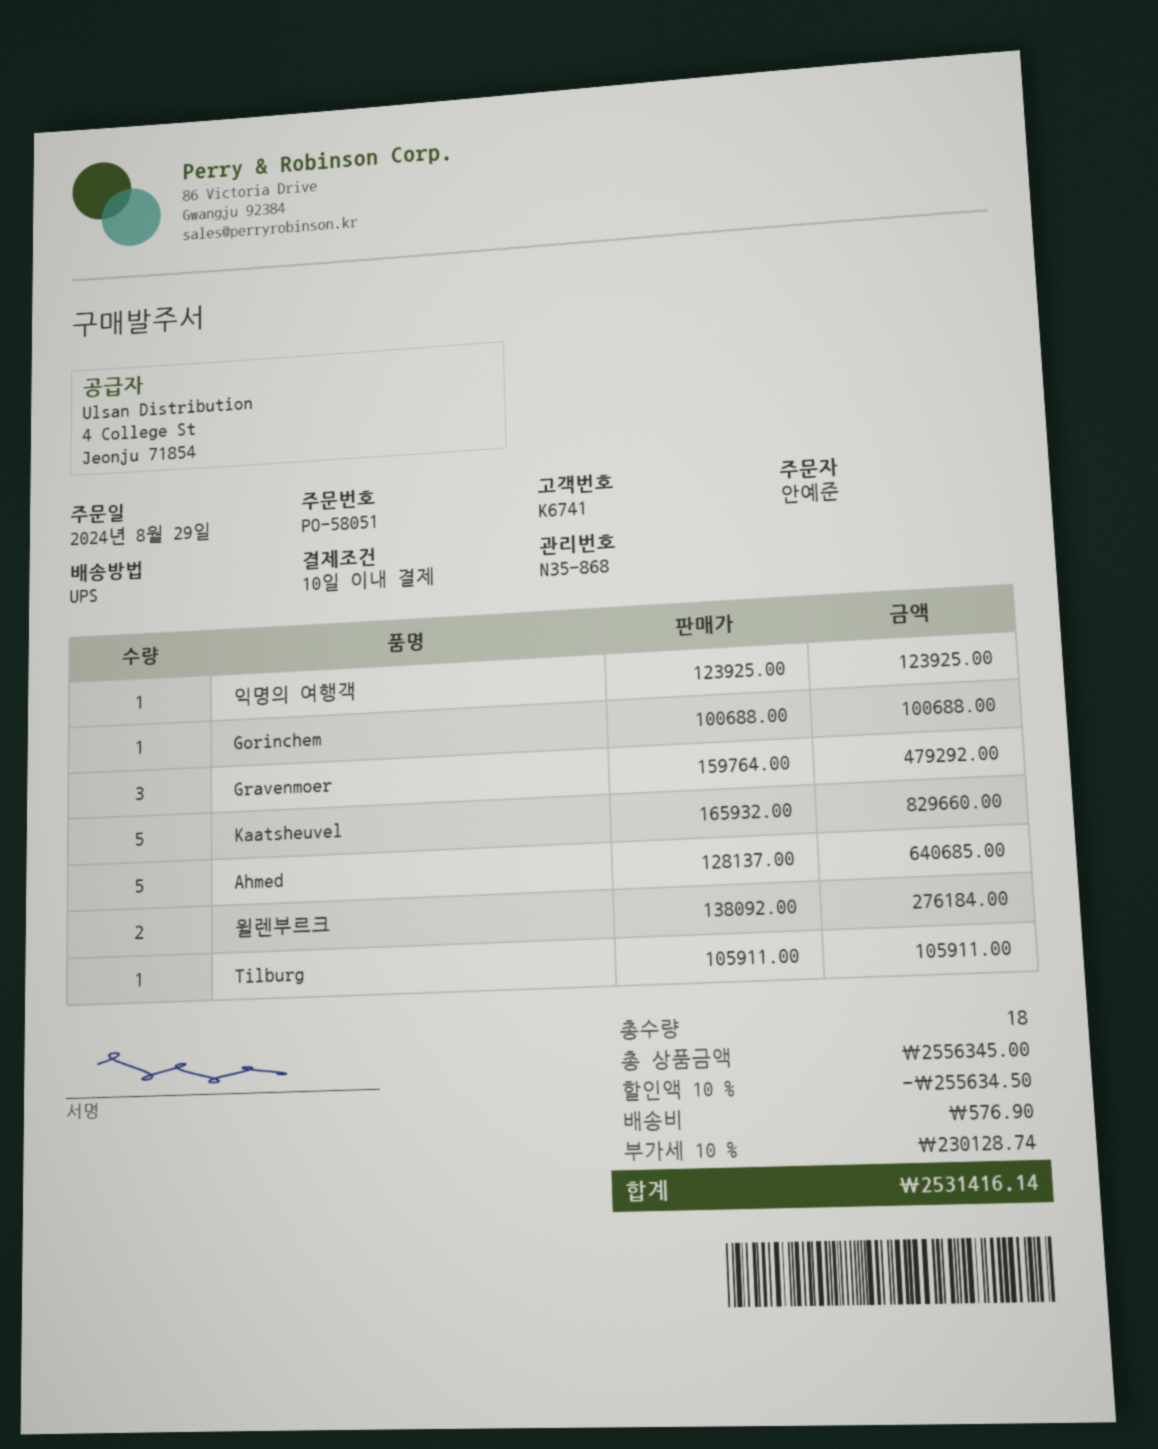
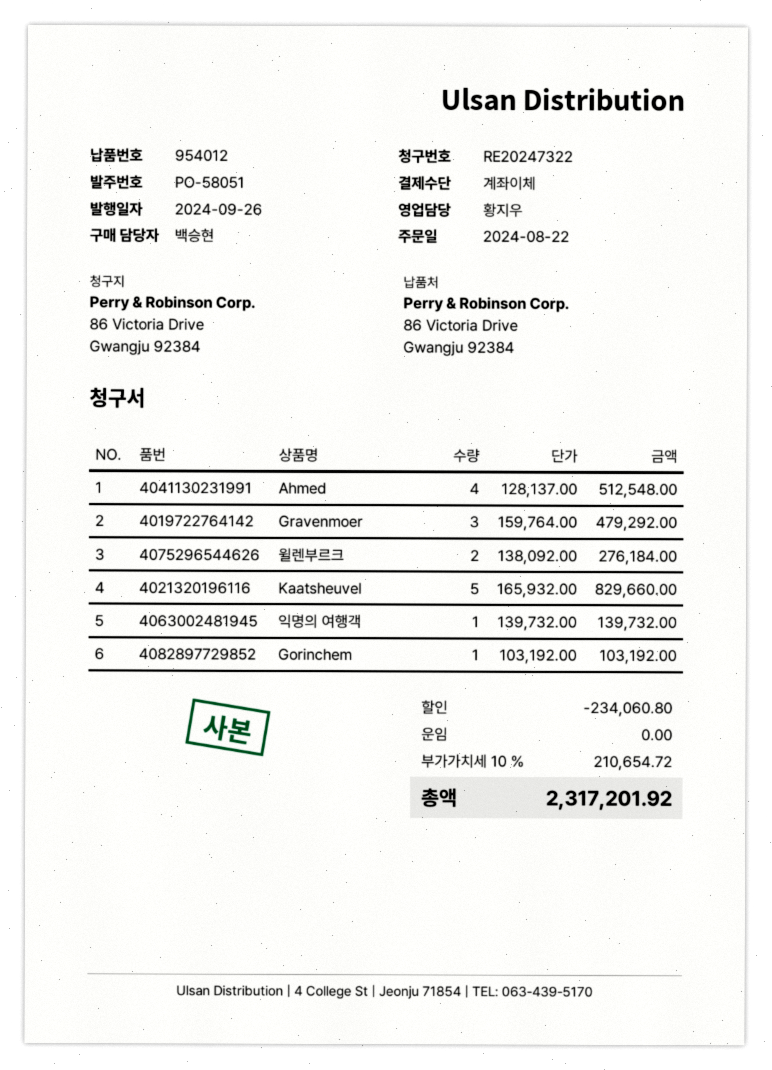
order date: 2024-08-29 -> 2024-08-22
ordered by: 안예준 -> 백승현
익명의 여행객: 1 x 123925.00 = 123925.00 -> 1 x 139732.00 = 139732.00
Gorinchem: 1 x 100688.00 = 100688.00 -> 1 x 103192.00 = 103192.00
Ahmed: 5 x 128137.00 = 640685.00 -> 4 x 128137.00 = 512548.00
Tilburg: 1 x 105911.00 = 105911.00 -> none
discount: 255634.50 -> 234060.80
shipping: 576.90 -> 0.00
tax: 10% = 230128.74 -> 10% = 210654.72
total: 2531416.14 -> 2317201.92

